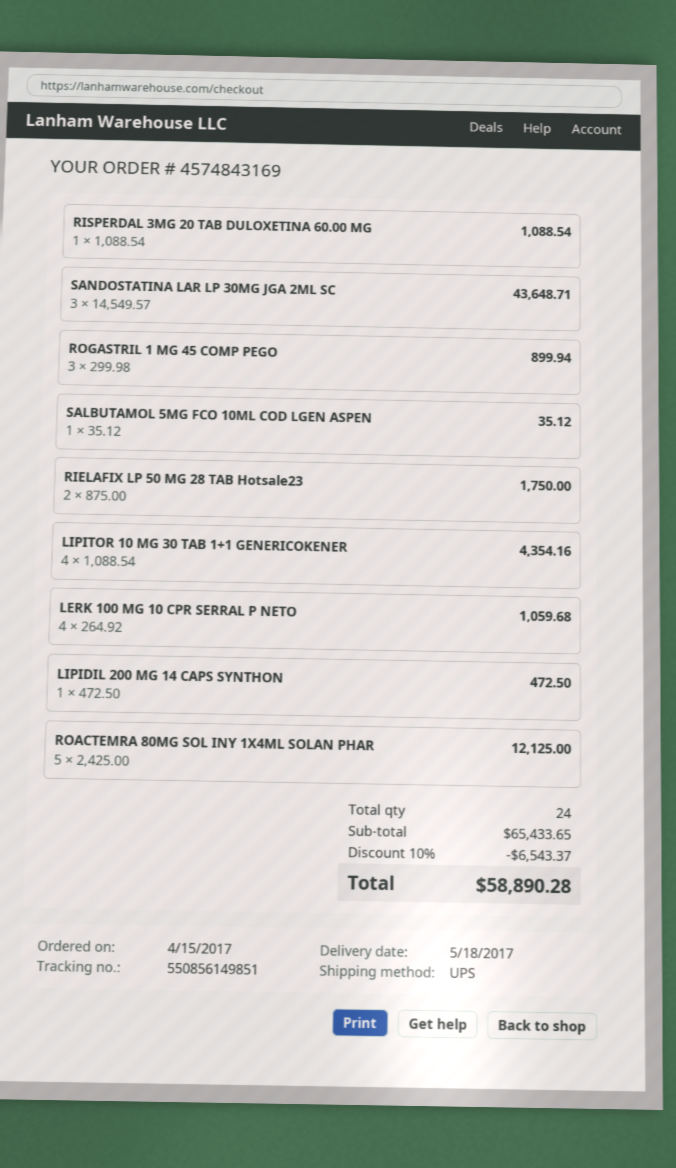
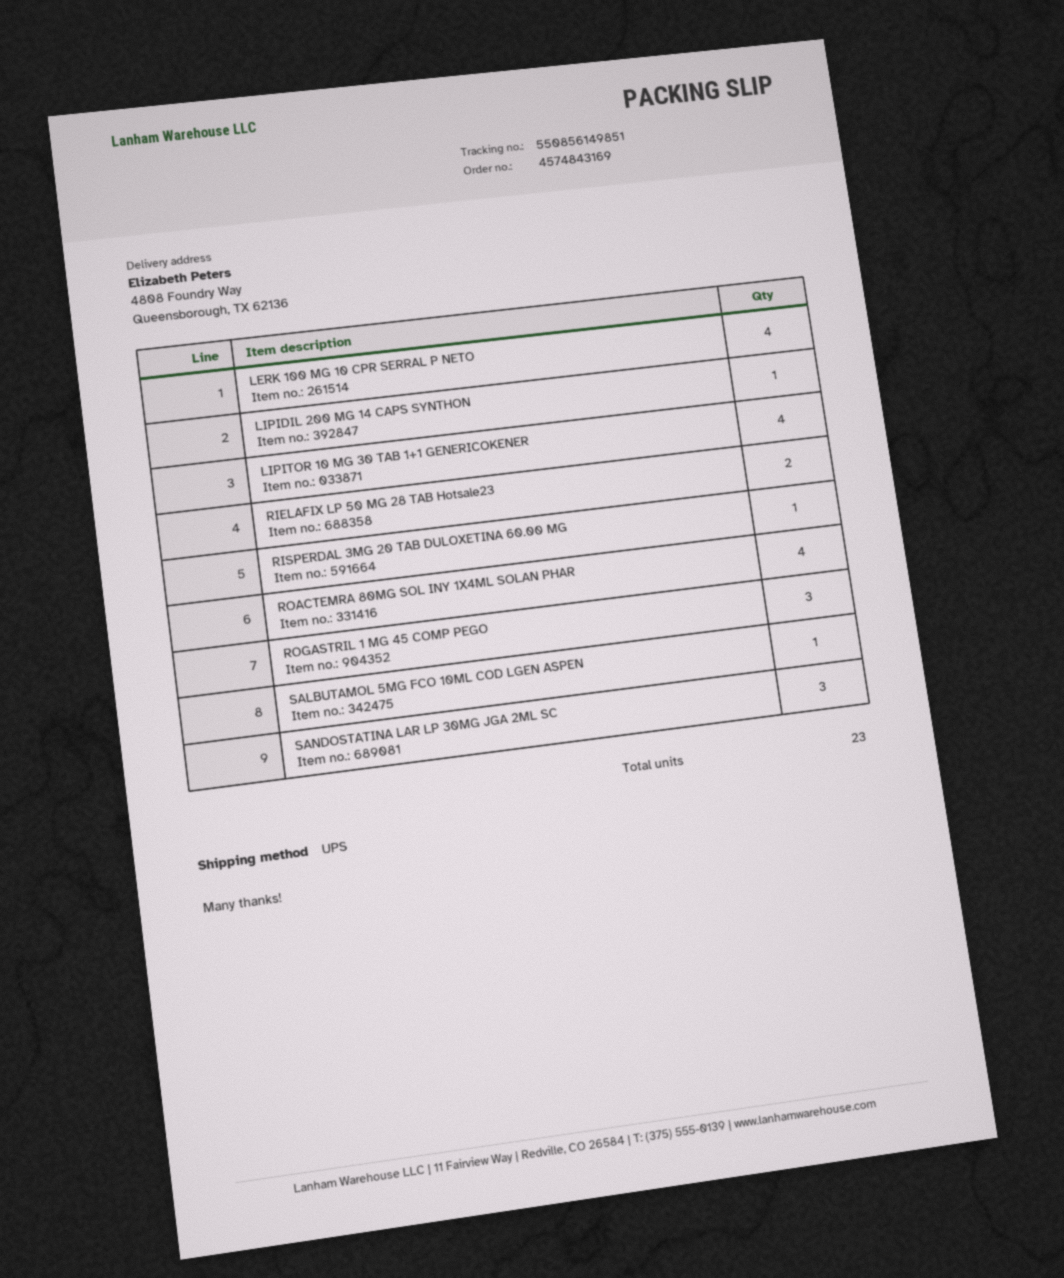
ROACTEMRA 80MG SOL INY 1X4ML SOLAN PHAR: 5 -> 4
total quantity: 24 -> 23

